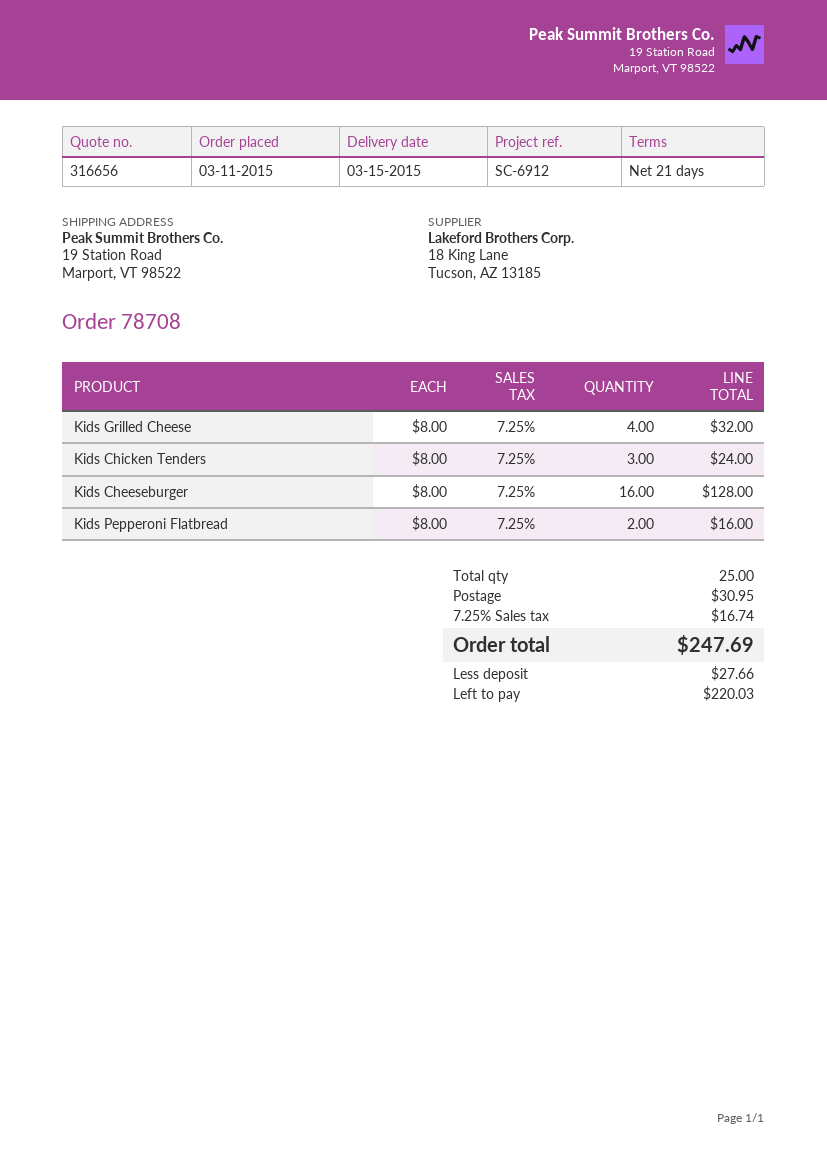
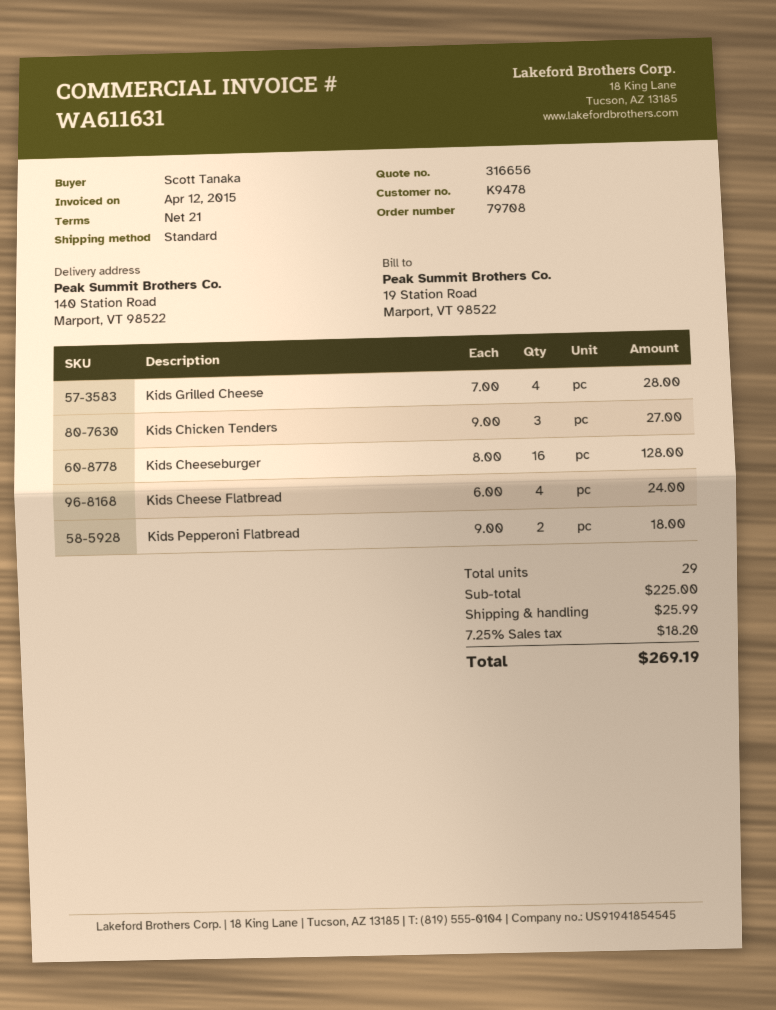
order number: 78708 -> 79708
ship to: 19 Station Road, Marport, VT 98522 -> 140 Station Road, Marport, VT 98522
Kids Grilled Cheese: 4 x 8.00 = 32.00 -> 4 x 7.00 = 28.00
Kids Chicken Tenders: 3 x 8.00 = 24.00 -> 3 x 9.00 = 27.00
Kids Pepperoni Flatbread: 2 x 8.00 = 16.00 -> 2 x 9.00 = 18.00
Kids Cheese Flatbread: none -> 4 x 6.00 = 24.00
total quantity: 25 -> 29
shipping: 30.95 -> 25.99
tax: 7.25% = 16.74 -> 7.25% = 18.20
total: 247.69 -> 269.19

